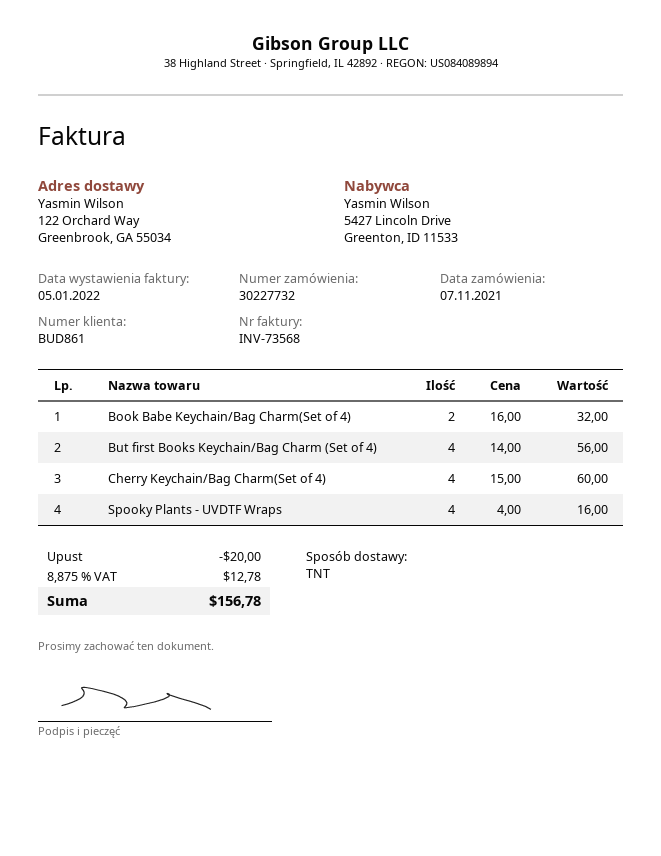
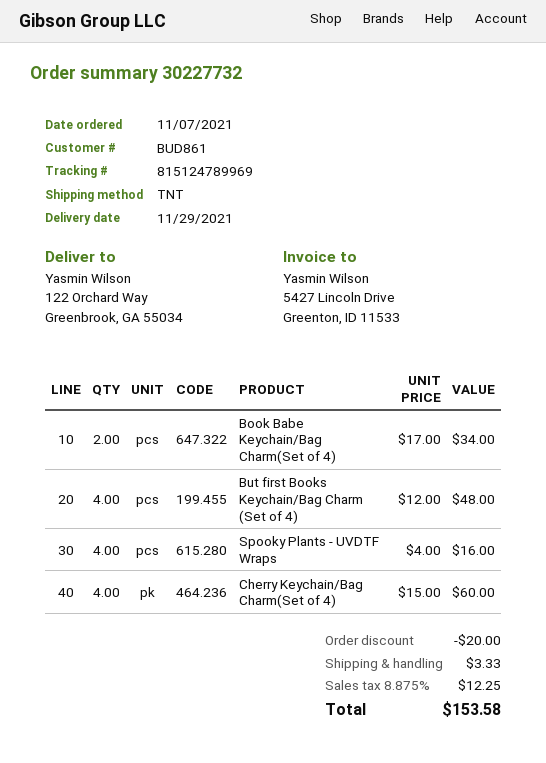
Book Babe Keychain/Bag Charm(Set of 4): 2 x 16.00 = 32.00 -> 2 x 17.00 = 34.00
But first Books Keychain/Bag Charm (Set of 4): 4 x 14.00 = 56.00 -> 4 x 12.00 = 48.00
shipping: none -> 3.33
tax: 8.875% = 12.78 -> 8.875% = 12.25
total: 156.78 -> 153.58

